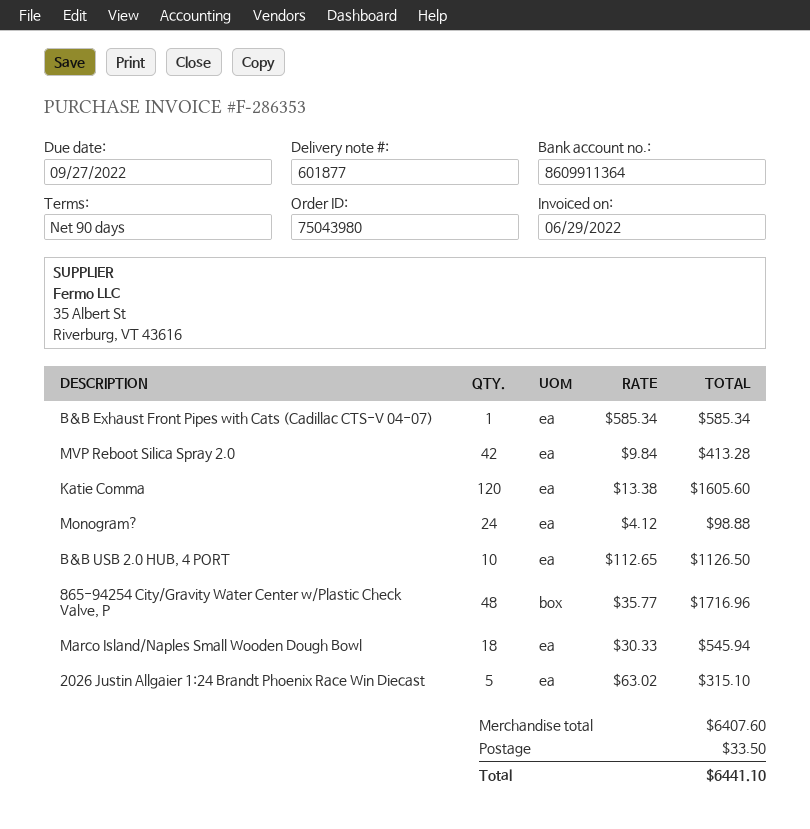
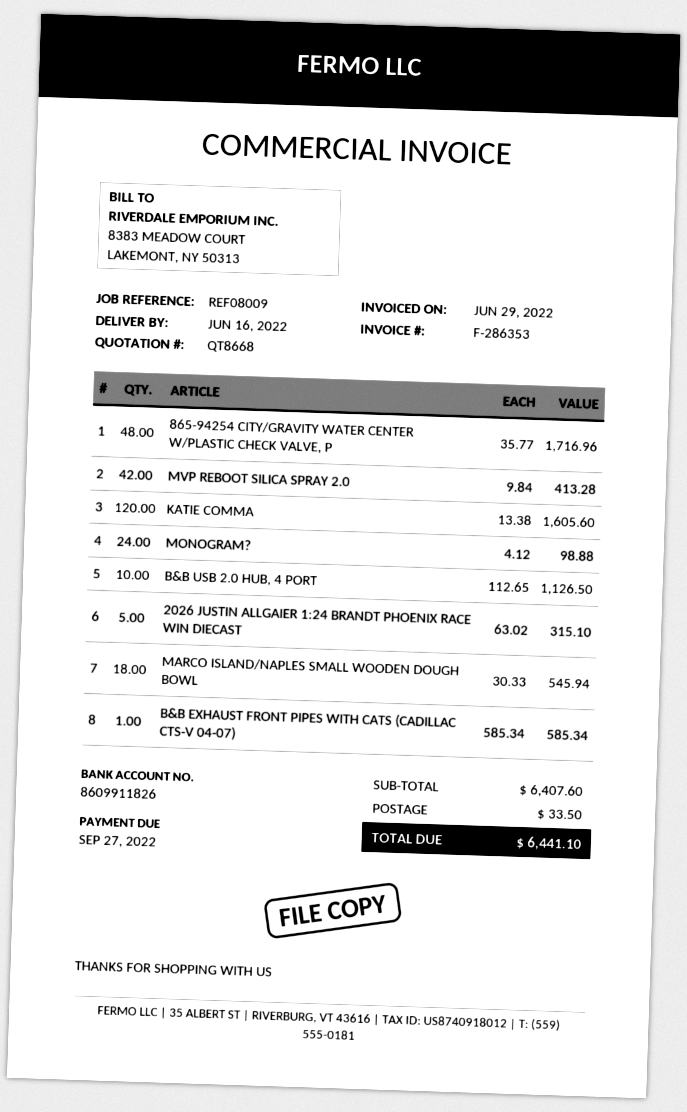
bank account: 8609911364 -> 8609911826

